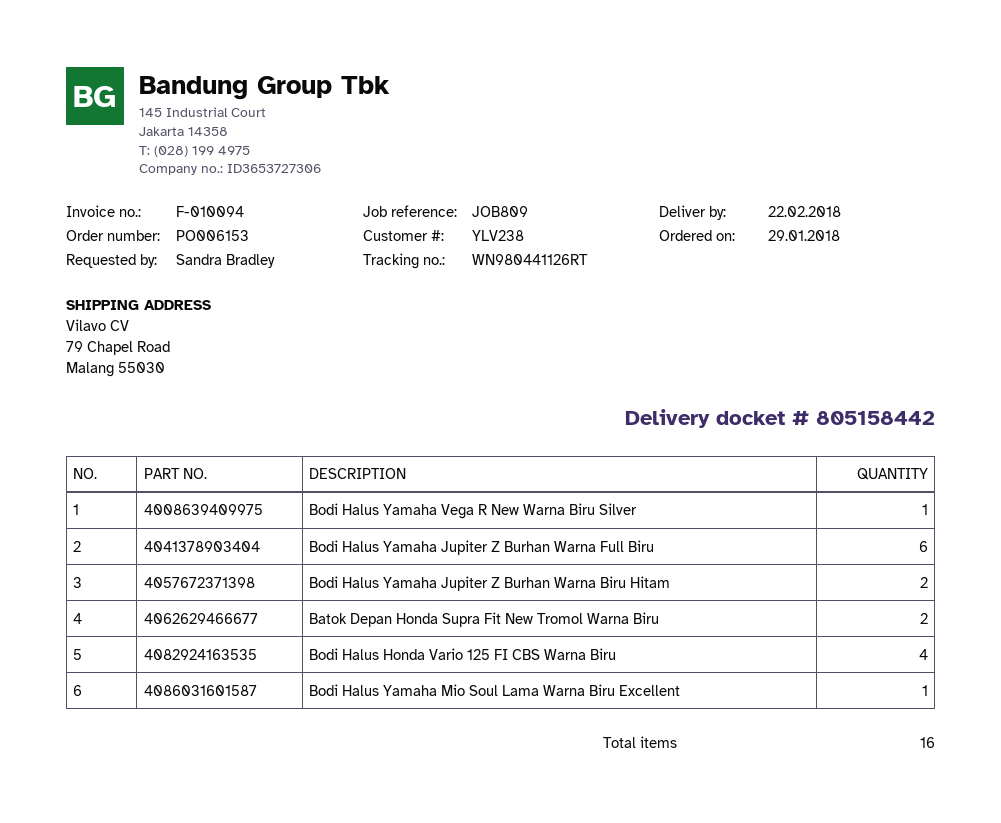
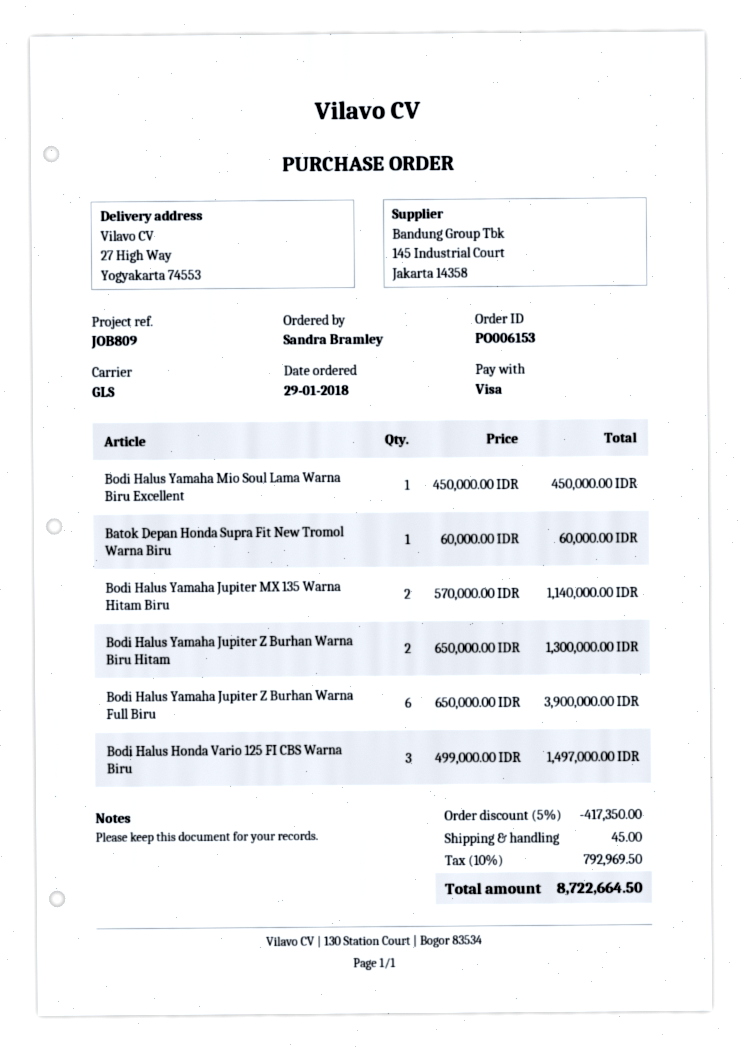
ordered by: Sandra Bradley -> Sandra Bramley
ship to: 79 Chapel Road, Malang 55030 -> 27 High Way, Yogyakarta 74553
Bodi Halus Yamaha Vega R New Warna Biru Silver: 1 -> none
Batok Depan Honda Supra Fit New Tromol Warna Biru: 2 -> 1
Bodi Halus Honda Vario 125 FI CBS Warna Biru: 4 -> 3
Bodi Halus Yamaha Jupiter MX 135 Warna Hitam Biru: none -> 2

